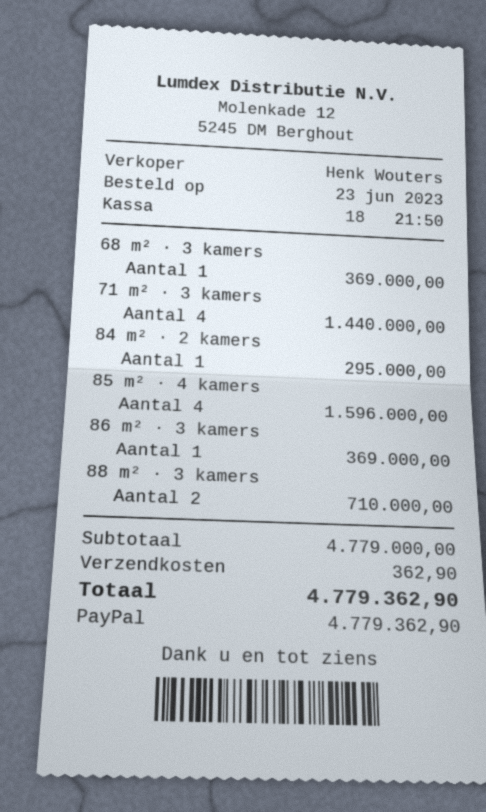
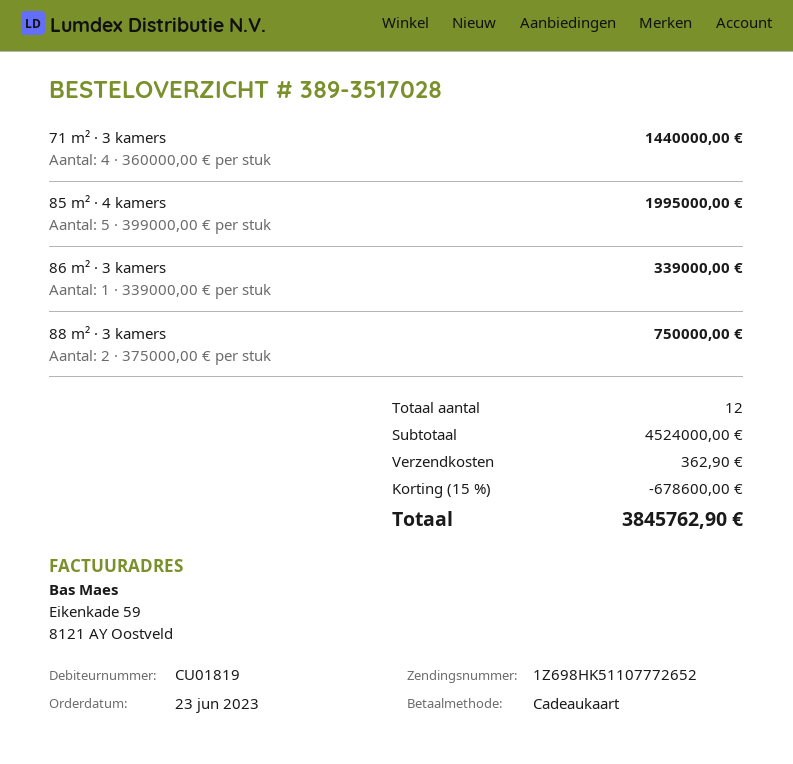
payment method: PayPal -> gift card
68 m² · 3 kamers: 1 for 369000.00 -> none
84 m² · 2 kamers: 1 for 295000.00 -> none
85 m² · 4 kamers: 4 for 1596000.00 -> 5 for 1995000.00
86 m² · 3 kamers: 1 for 369000.00 -> 1 for 339000.00
88 m² · 3 kamers: 2 for 710000.00 -> 2 for 750000.00
subtotal: 4779000.00 -> 4524000.00
discount: none -> 15% = 678600.00
total: 4779362.90 -> 3845762.90

